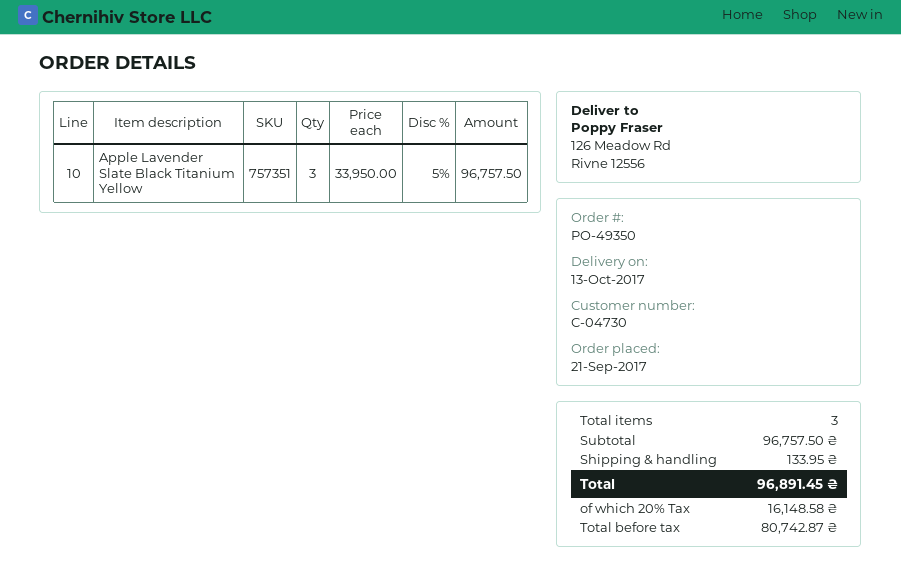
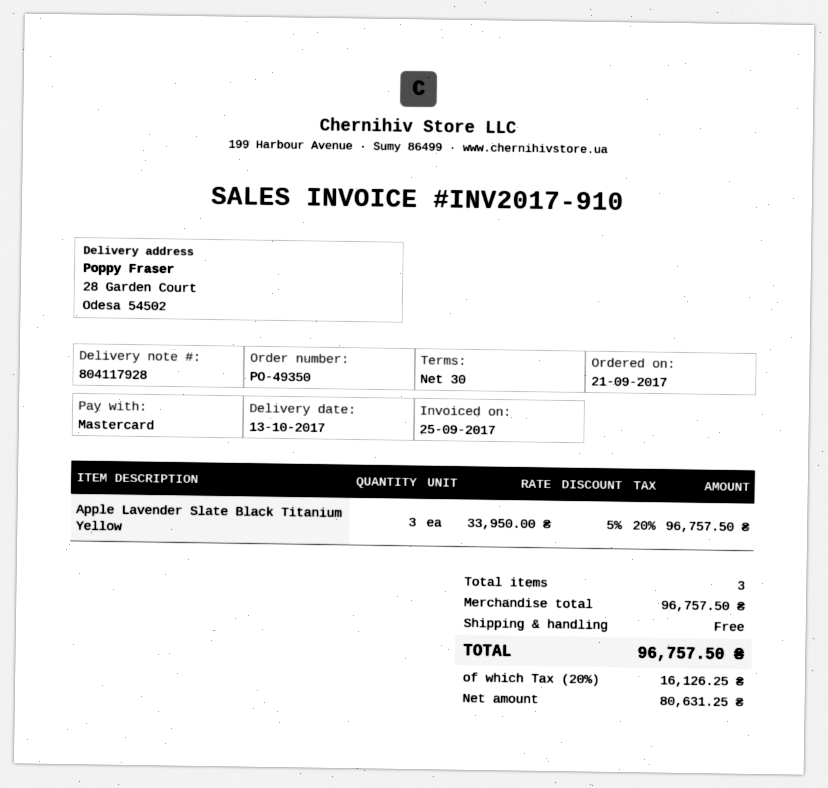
ship to: 126 Meadow Rd, Rivne 12556 -> 28 Garden Court, Odesa 54502
shipping: 133.95 -> 0.00
net: 80742.87 -> 80631.25
tax: 20% = 16148.58 -> 20% = 16126.25
total: 96891.45 -> 96757.50

